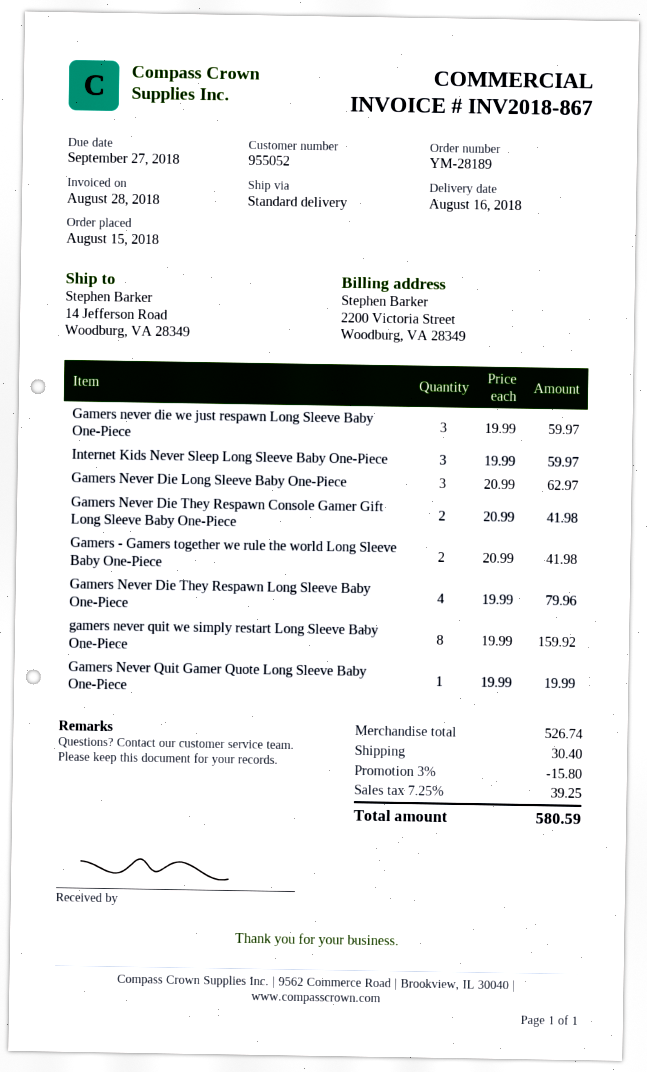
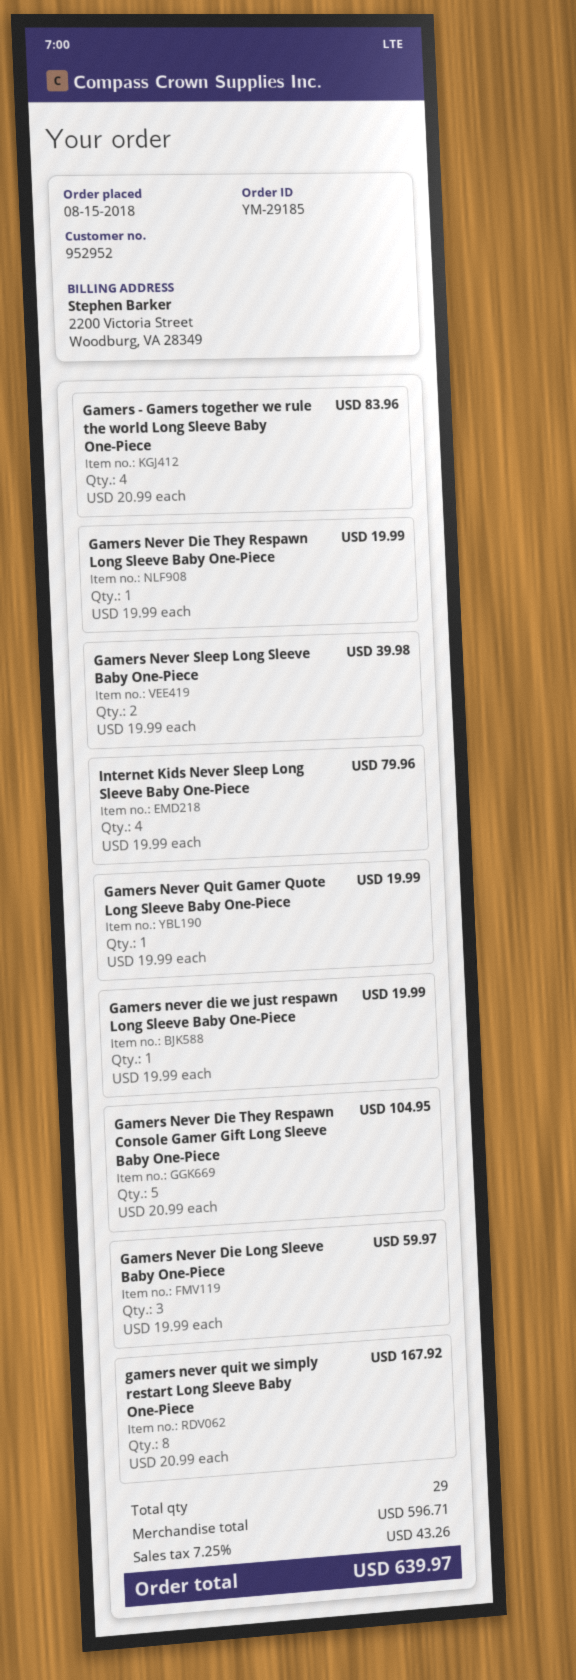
order number: YM-28189 -> YM-29185
customer number: 955052 -> 952952
Gamers never die we just respawn Long Sleeve Baby One-Piece: 3 x 19.99 = 59.97 -> 1 x 19.99 = 19.99
Internet Kids Never Sleep Long Sleeve Baby One-Piece: 3 x 19.99 = 59.97 -> 4 x 19.99 = 79.96
Gamers Never Die Long Sleeve Baby One-Piece: 3 x 20.99 = 62.97 -> 3 x 19.99 = 59.97
Gamers Never Die They Respawn Console Gamer Gift Long Sleeve Baby One-Piece: 2 x 20.99 = 41.98 -> 5 x 20.99 = 104.95
Gamers - Gamers together we rule the world Long Sleeve Baby One-Piece: 2 x 20.99 = 41.98 -> 4 x 20.99 = 83.96
Gamers Never Die They Respawn Long Sleeve Baby One-Piece: 4 x 19.99 = 79.96 -> 1 x 19.99 = 19.99
gamers never quit we simply restart Long Sleeve Baby One-Piece: 8 x 19.99 = 159.92 -> 8 x 20.99 = 167.92
Gamers Never Sleep Long Sleeve Baby One-Piece: none -> 2 x 19.99 = 39.98
subtotal: 526.74 -> 596.71
discount: 3% = 15.80 -> none
shipping: 30.40 -> none
tax: 7.25% = 39.25 -> 7.25% = 43.26
total: 580.59 -> 639.97

